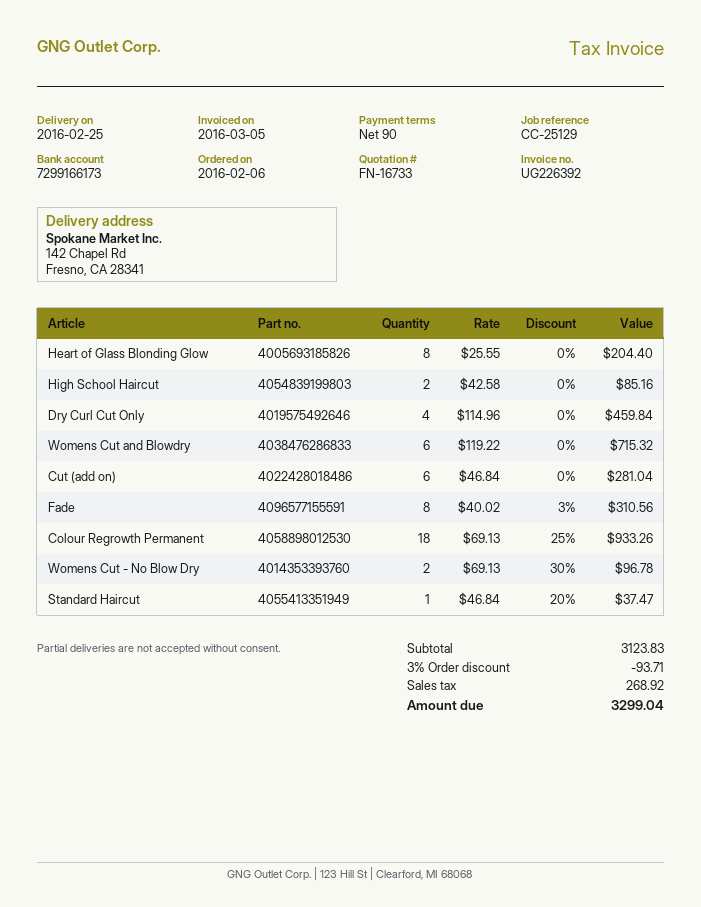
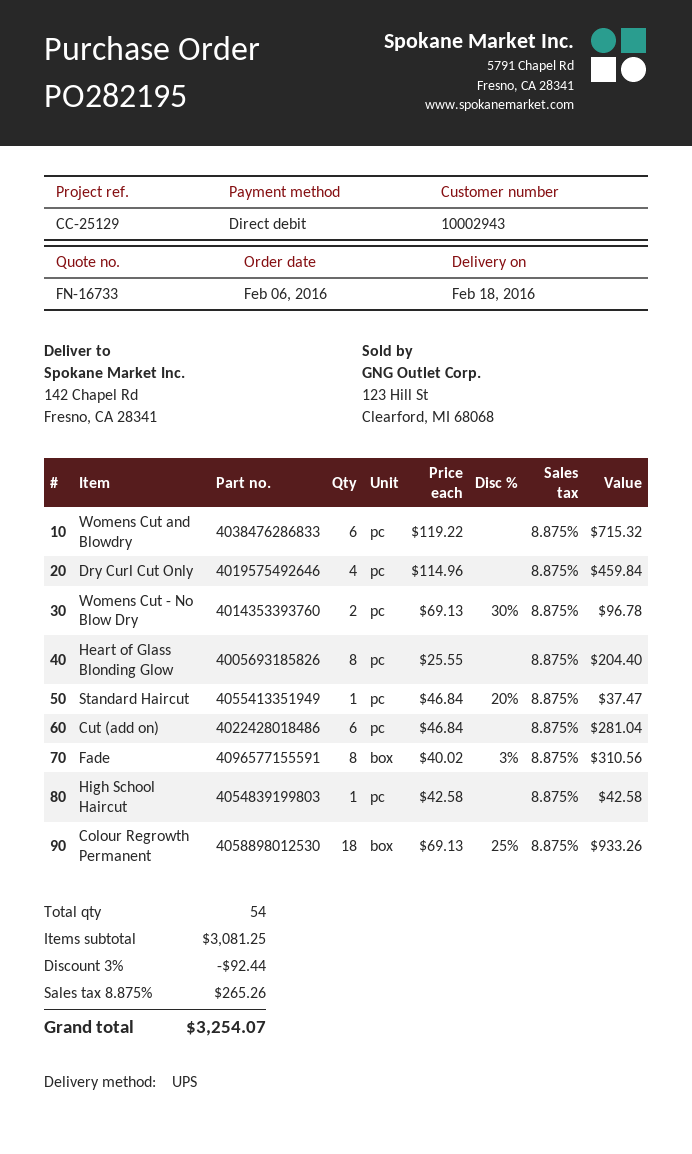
delivery date: 2016-02-25 -> 2016-02-18
High School Haircut: 2 x 42.58 = 85.16 -> 1 x 42.58 = 42.58
subtotal: 3123.83 -> 3081.25
discount: 3% = 93.71 -> 3% = 92.44
tax: 268.92 -> 265.26
total: 3299.04 -> 3254.07

